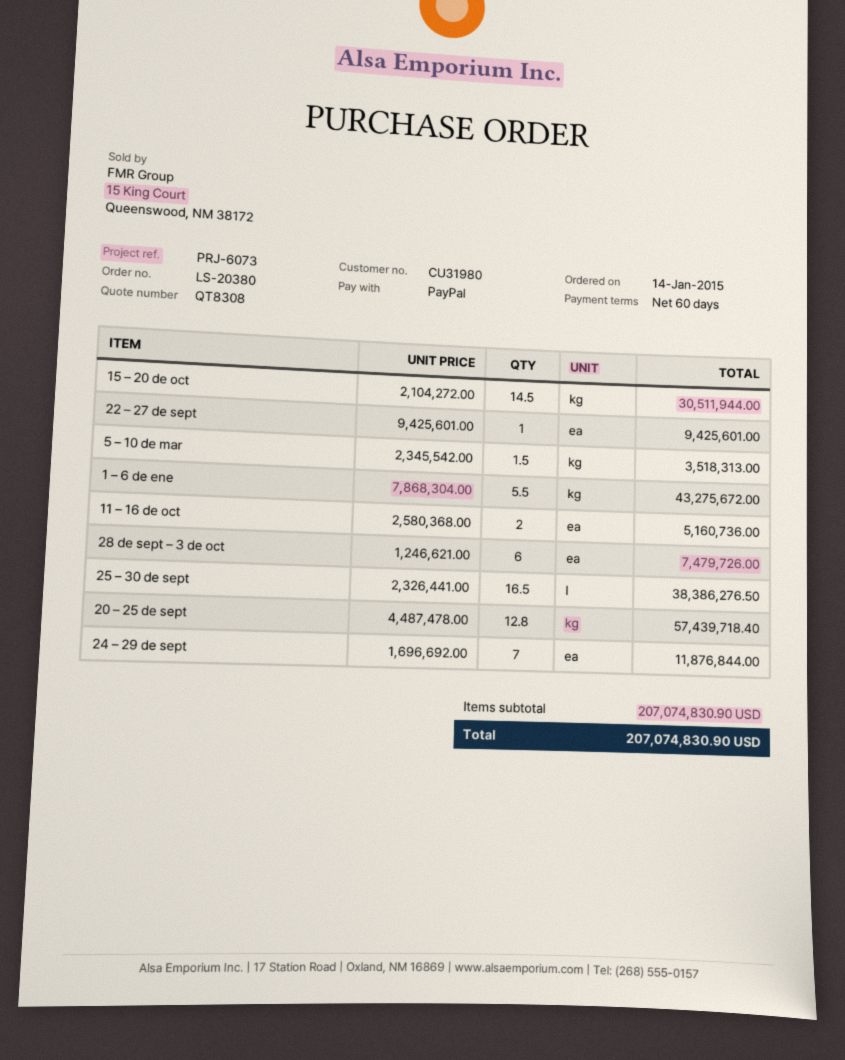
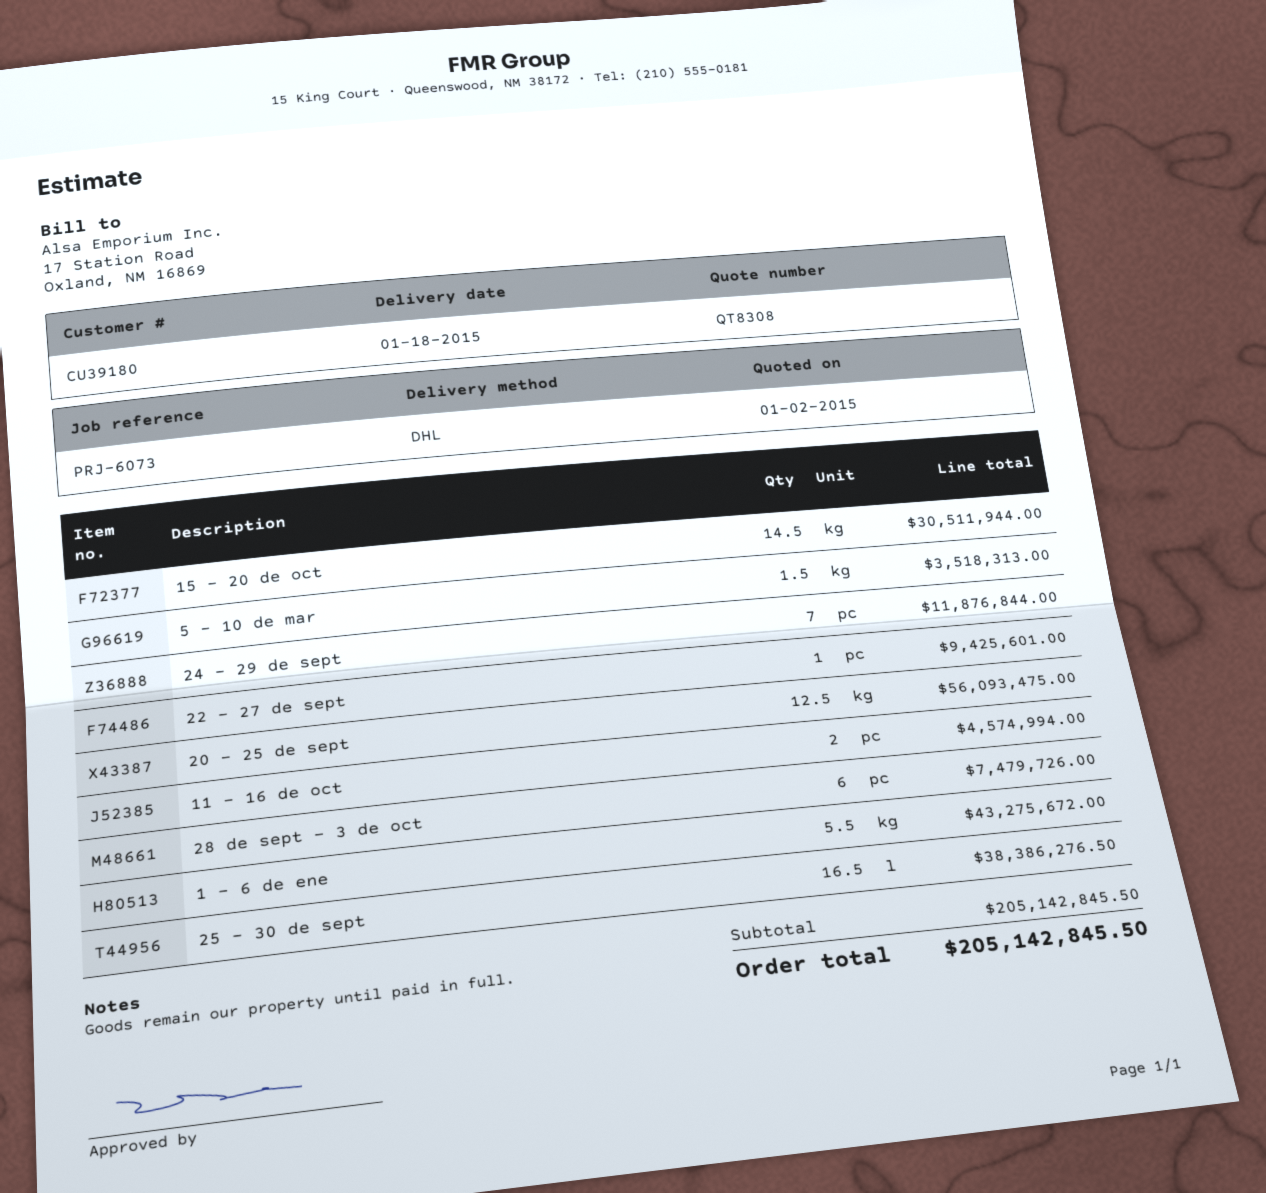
customer number: CU31980 -> CU39180
11 – 16 de oct: 2 for 5160736.00 -> 2 for 4574994.00
20 – 25 de sept: 12.8 for 57439718.40 -> 12.5 for 56093475.00
subtotal: 207074830.90 -> 205142845.50
total: 207074830.90 -> 205142845.50

